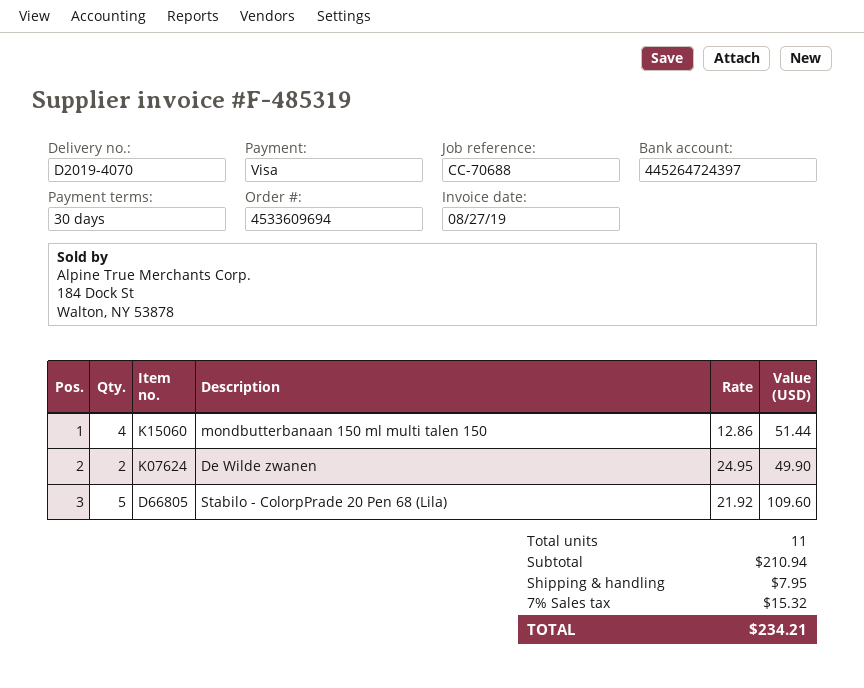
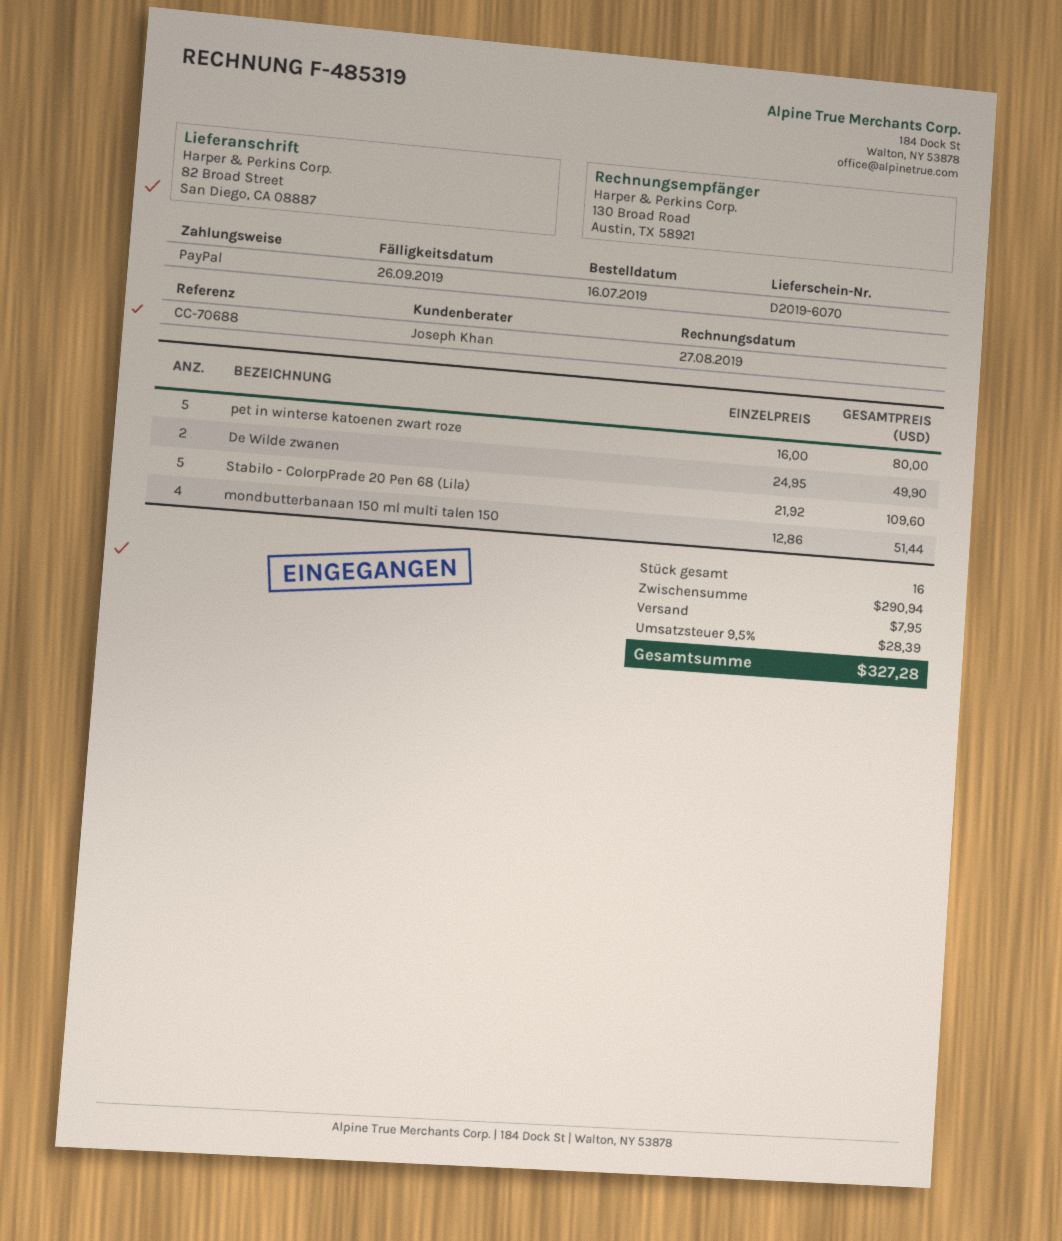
delivery note number: D2019-4070 -> D2019-6070
payment method: Visa -> PayPal
pet in winterse katoenen zwart roze: none -> 5 x 16.00 = 80.00
total quantity: 11 -> 16
subtotal: 210.94 -> 290.94
tax: 7% = 15.32 -> 9.5% = 28.39
total: 234.21 -> 327.28

